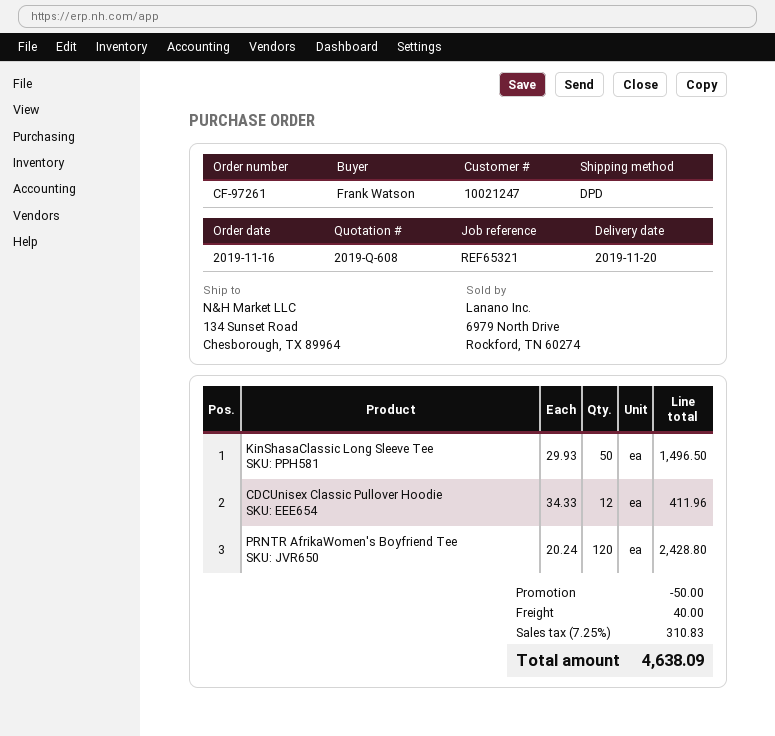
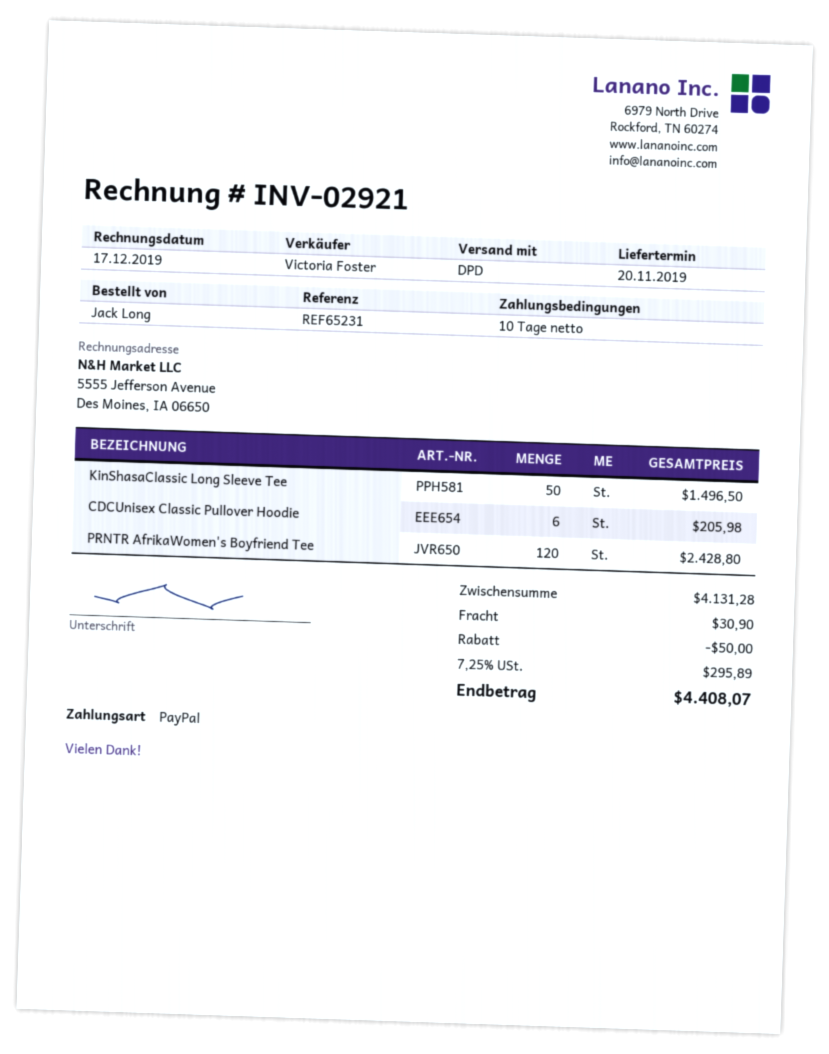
reference: REF65321 -> REF65231
ordered by: Frank Watson -> Jack Long
CDCUnisex Classic Pullover Hoodie: 12 for 411.96 -> 6 for 205.98
shipping: 40.00 -> 30.90
tax: 7.25% = 310.83 -> 7.25% = 295.89
total: 4638.09 -> 4408.07

